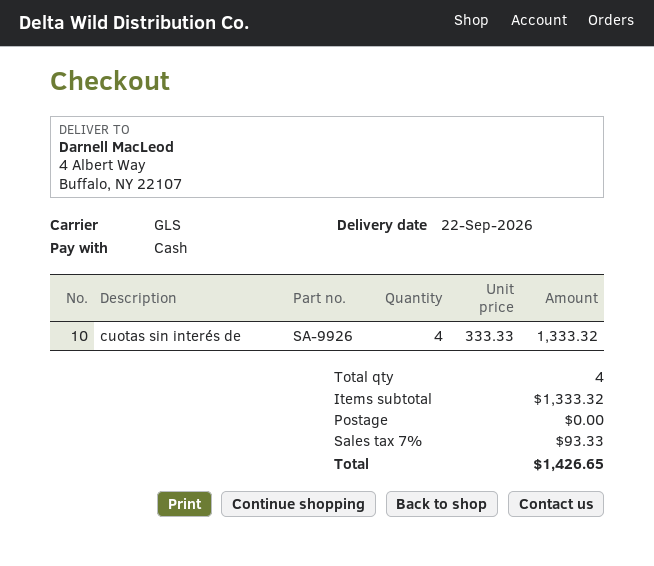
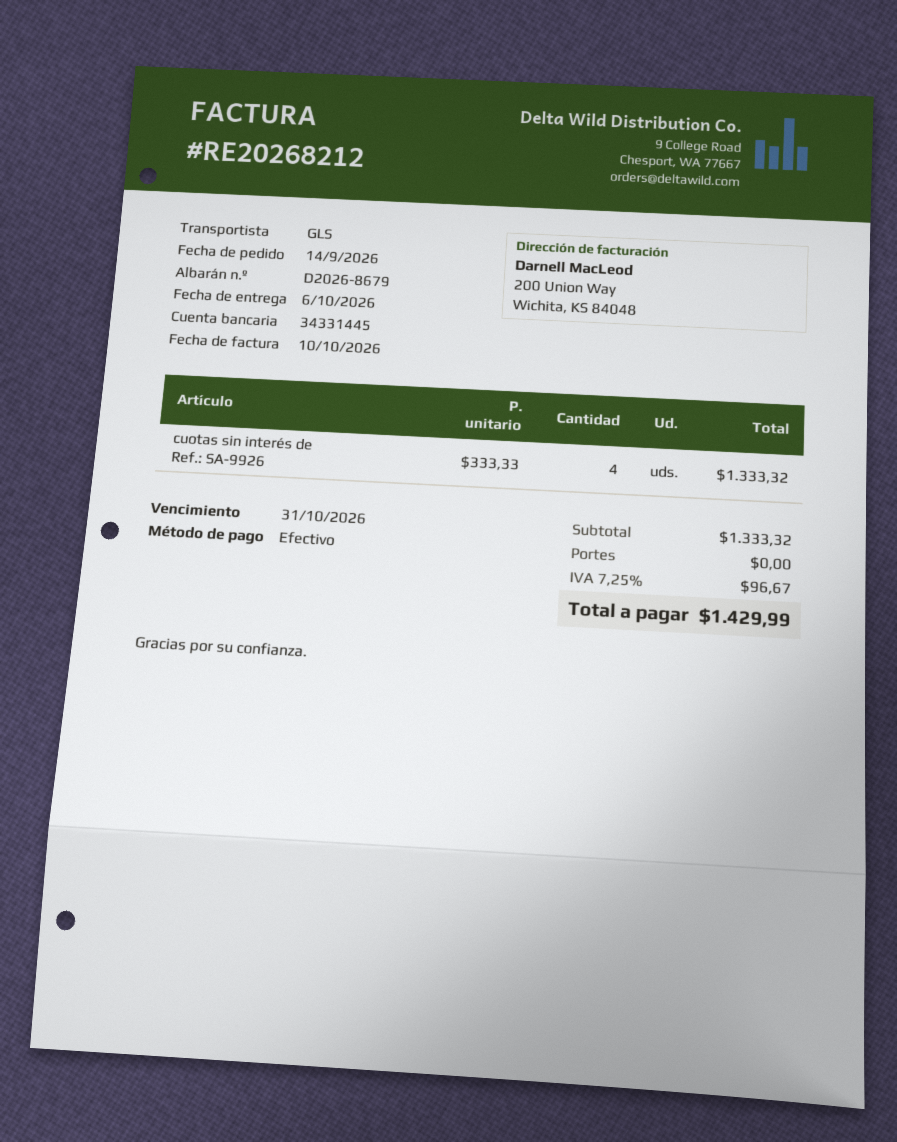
delivery date: 2026-09-22 -> 2026-10-06
tax: 7% = 93.33 -> 7.25% = 96.67
total: 1426.65 -> 1429.99

